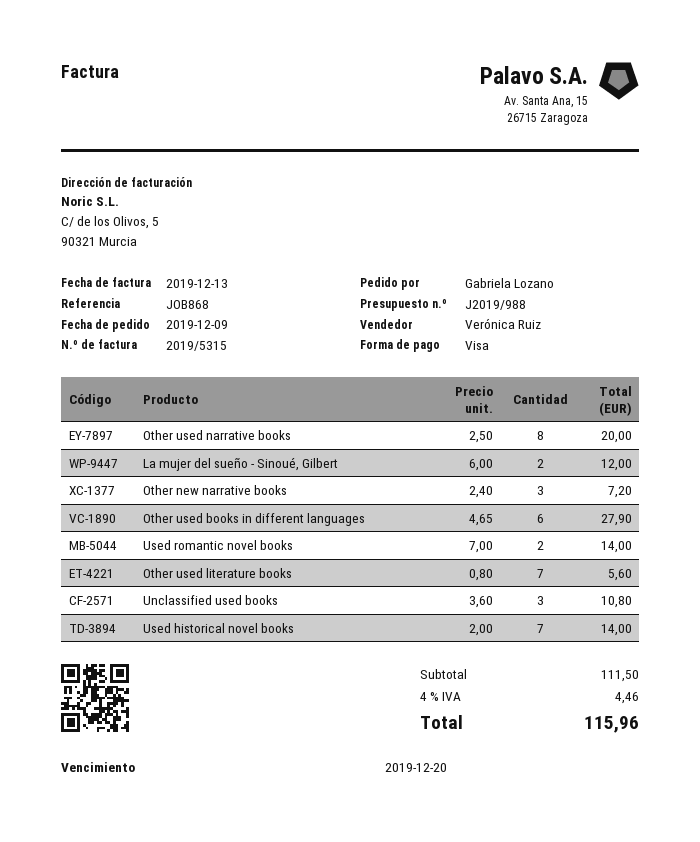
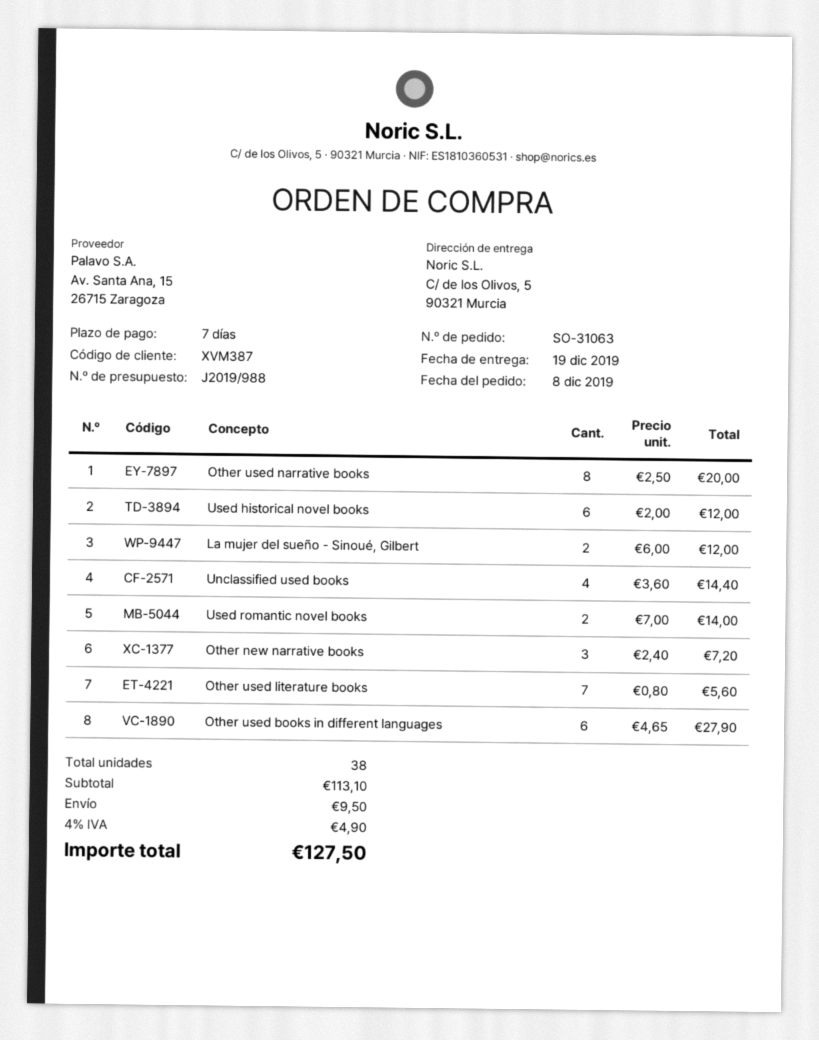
order date: 2019-12-09 -> 2019-12-08
Unclassified used books: 3 x 3.60 = 10.80 -> 4 x 3.60 = 14.40
Used historical novel books: 7 x 2.00 = 14.00 -> 6 x 2.00 = 12.00
subtotal: 111.50 -> 113.10
shipping: none -> 9.50
tax: 4% = 4.46 -> 4% = 4.90
total: 115.96 -> 127.50

